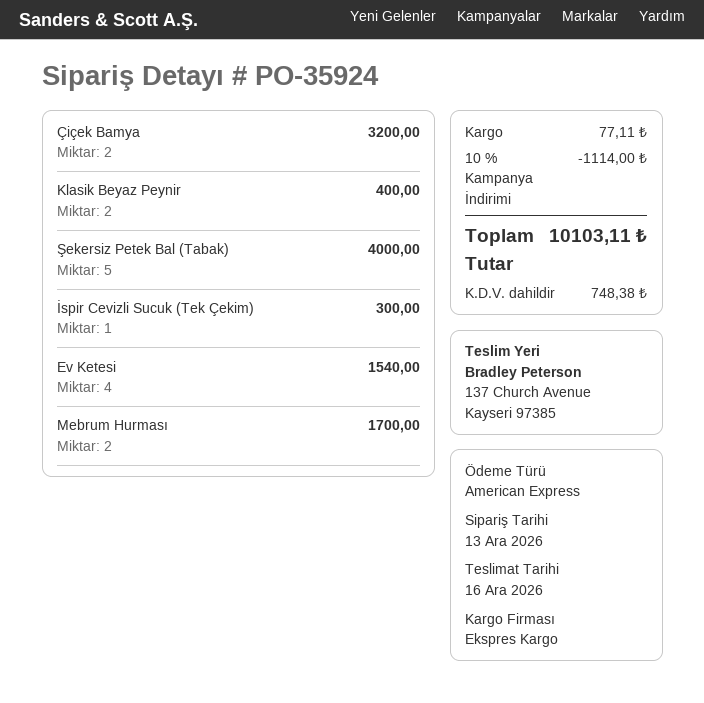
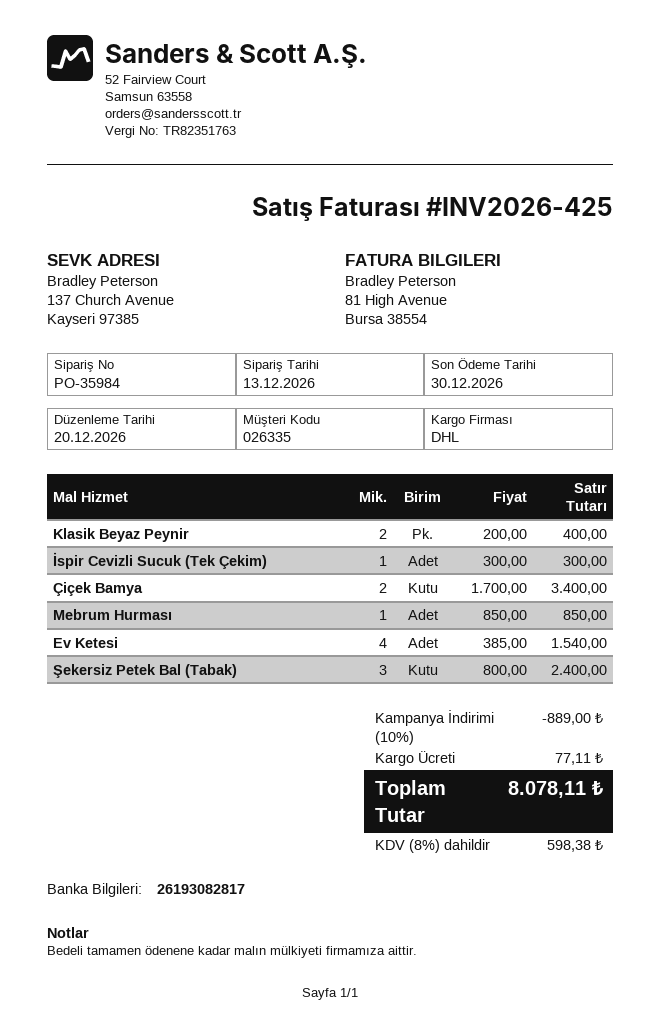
order number: PO-35924 -> PO-35984
shipping method: express -> DHL
Çiçek Bamya: 2 for 3200.00 -> 2 for 3400.00
Şekersiz Petek Bal (Tabak): 5 for 4000.00 -> 3 for 2400.00
Mebrum Hurması: 2 for 1700.00 -> 1 for 850.00
discount: 10% = 1114.00 -> 10% = 889.00
tax: 748.38 -> 598.38
total: 10103.11 -> 8078.11

